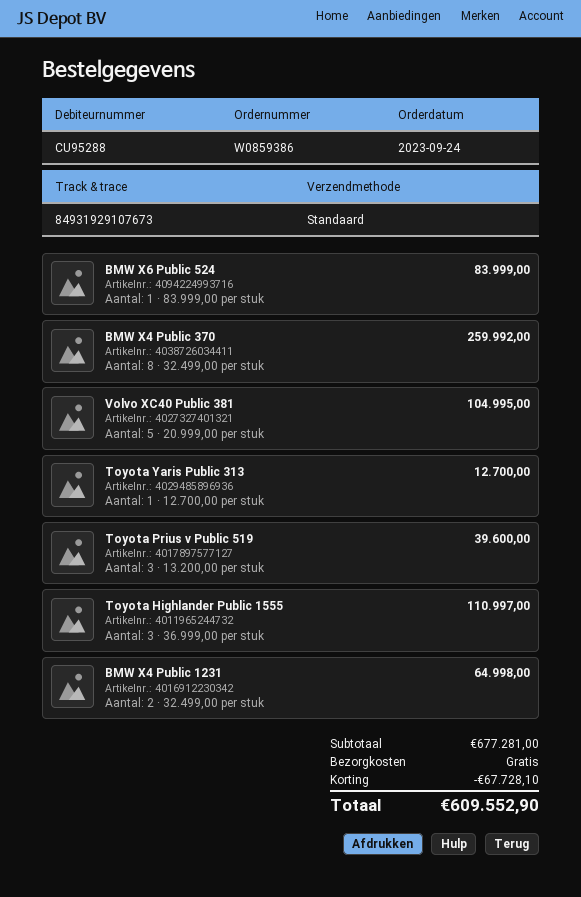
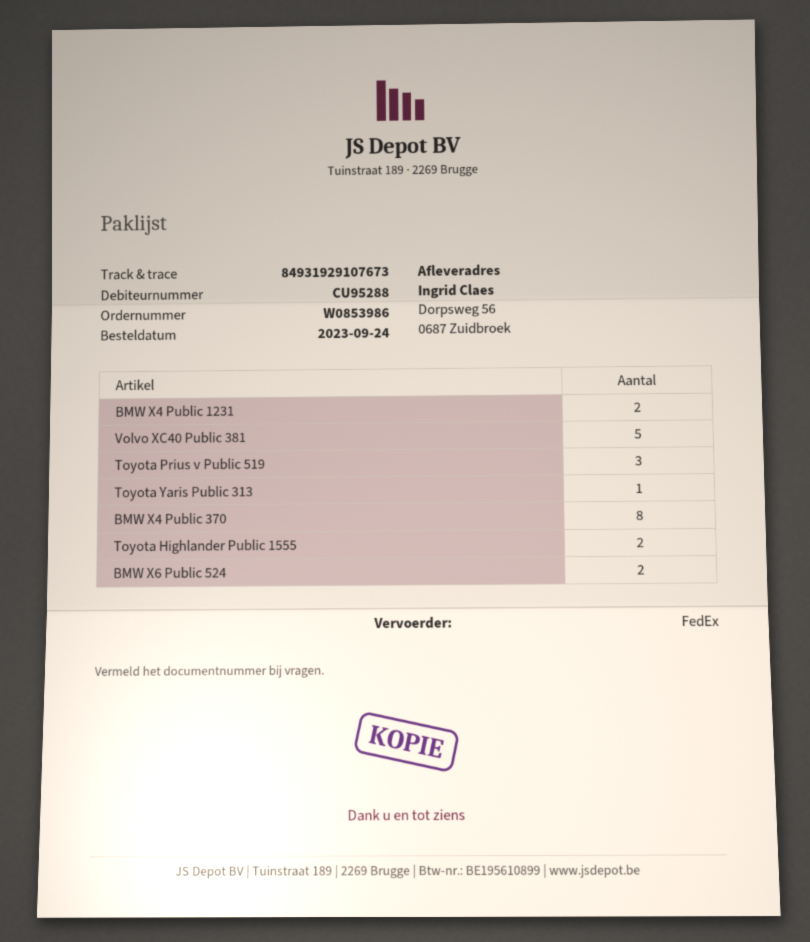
order number: W0859386 -> W0853986
shipping method: standard -> FedEx
BMW X6 Public 524: 1 -> 2
Toyota Highlander Public 1555: 3 -> 2

